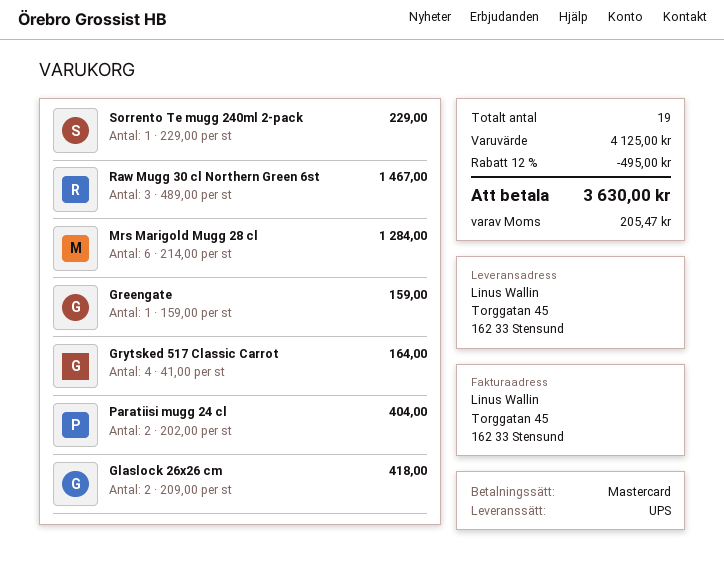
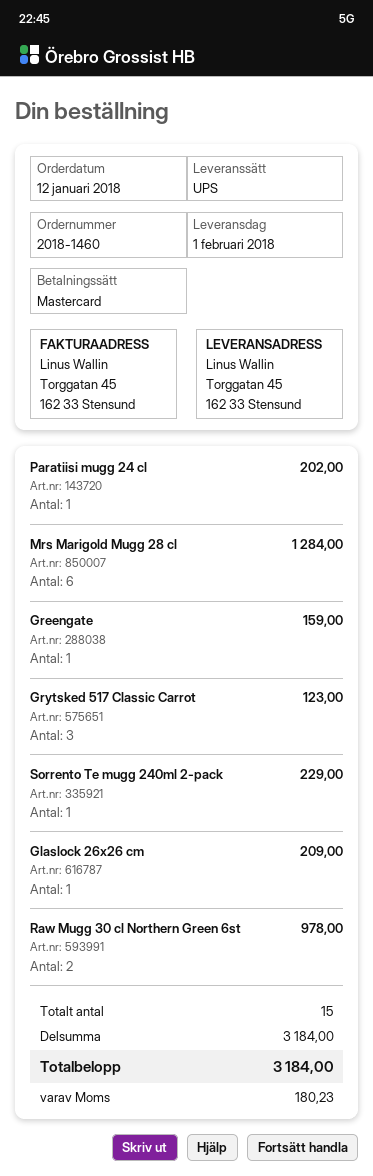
Raw Mugg 30 cl Northern Green 6st: 3 for 1467.00 -> 2 for 978.00
Grytsked 517 Classic Carrot: 4 for 164.00 -> 3 for 123.00
Paratiisi mugg 24 cl: 2 for 404.00 -> 1 for 202.00
Glaslock 26x26 cm: 2 for 418.00 -> 1 for 209.00
total quantity: 19 -> 15
subtotal: 4125.00 -> 3184.00
discount: 12% = 495.00 -> none
tax: 205.47 -> 180.23
total: 3630.00 -> 3184.00

